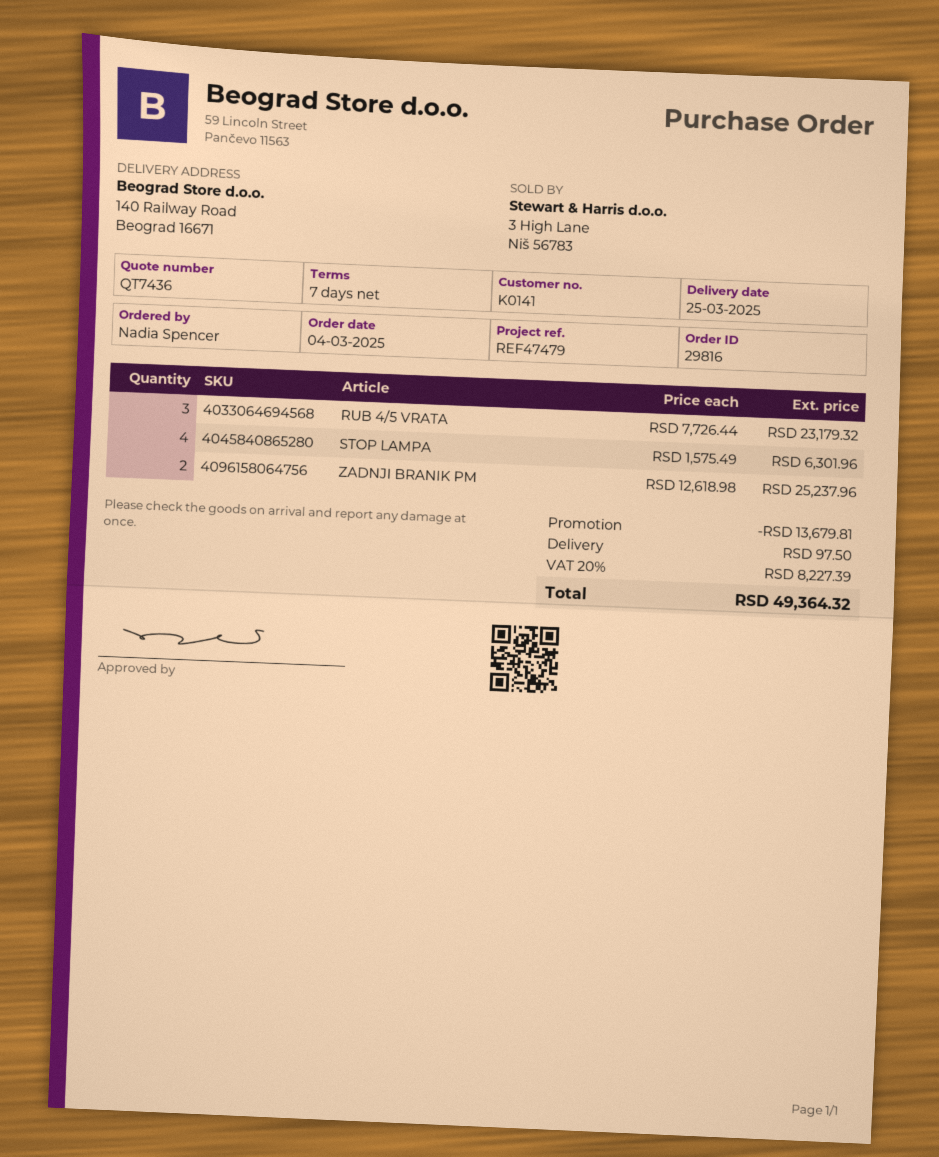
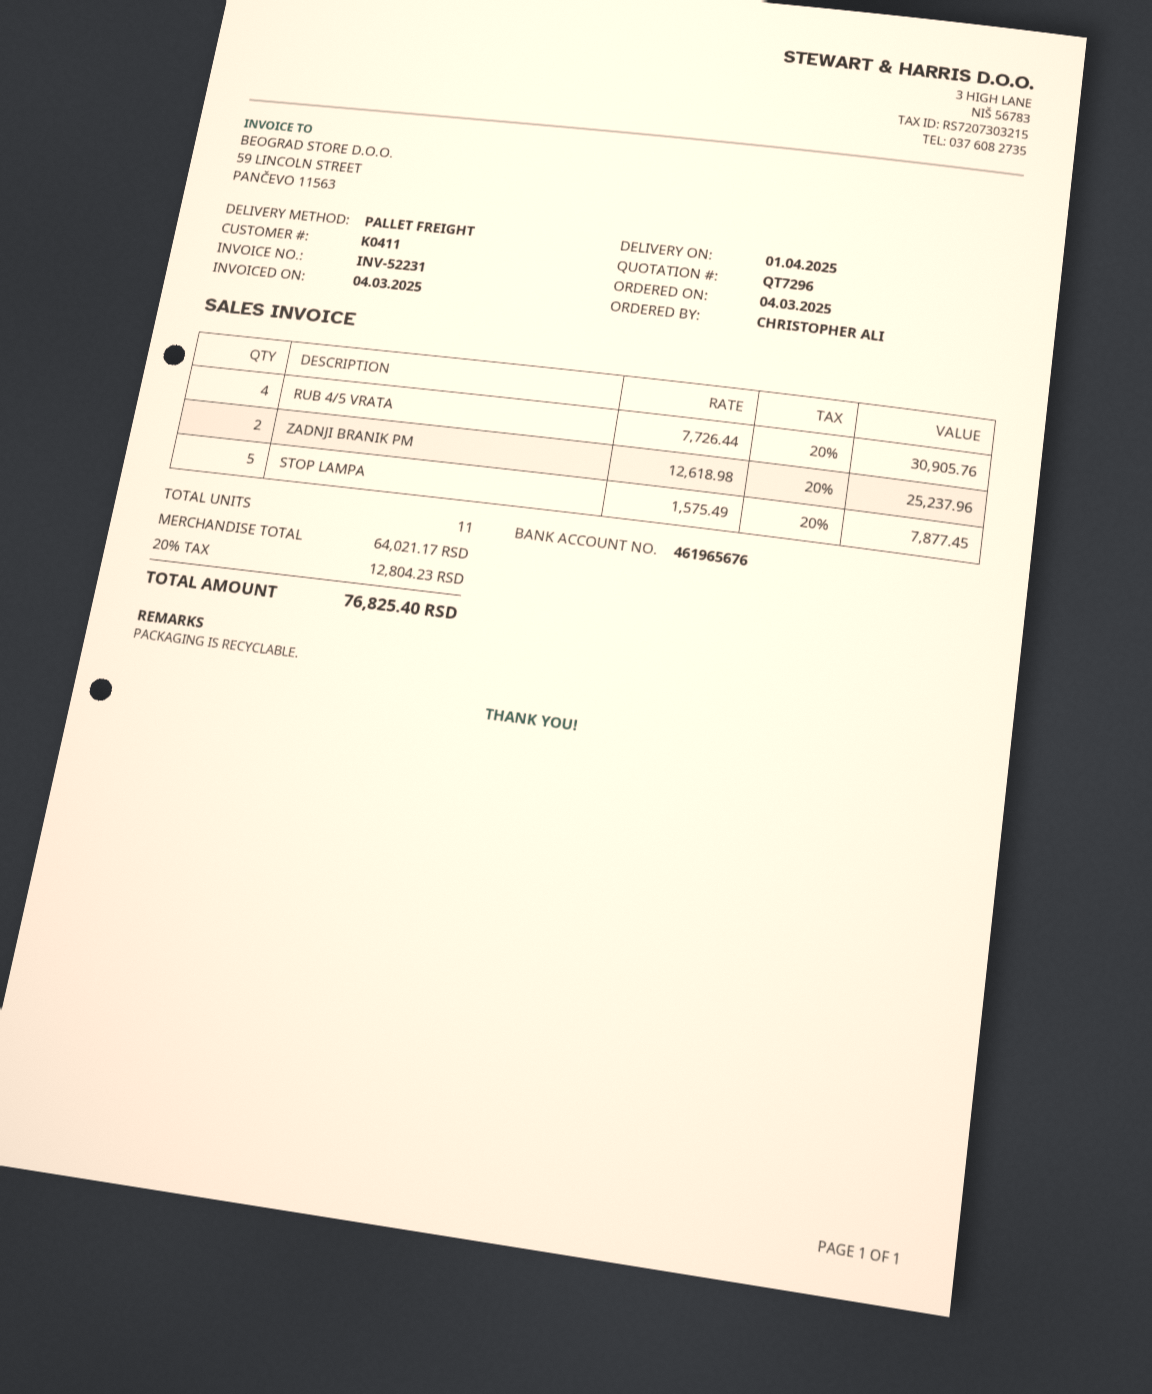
quote number: QT7436 -> QT7296
delivery date: 2025-03-25 -> 2025-04-01
customer number: K0141 -> K0411
ordered by: Nadia Spencer -> CHRISTOPHER ALI
RUB 4/5 VRATA: 3 x 7726.44 = 23179.32 -> 4 x 7726.44 = 30905.76
STOP LAMPA: 4 x 1575.49 = 6301.96 -> 5 x 1575.49 = 7877.45
discount: 13679.81 -> none
shipping: 97.50 -> none
tax: 20% = 8227.39 -> 20% = 12804.23
total: 49364.32 -> 76825.40

